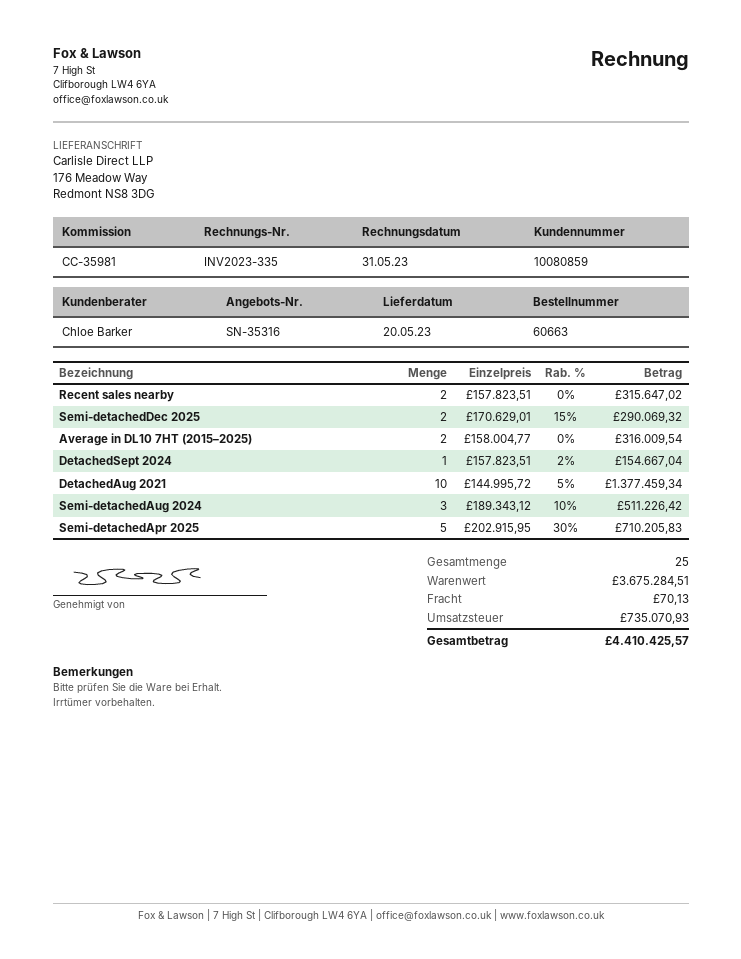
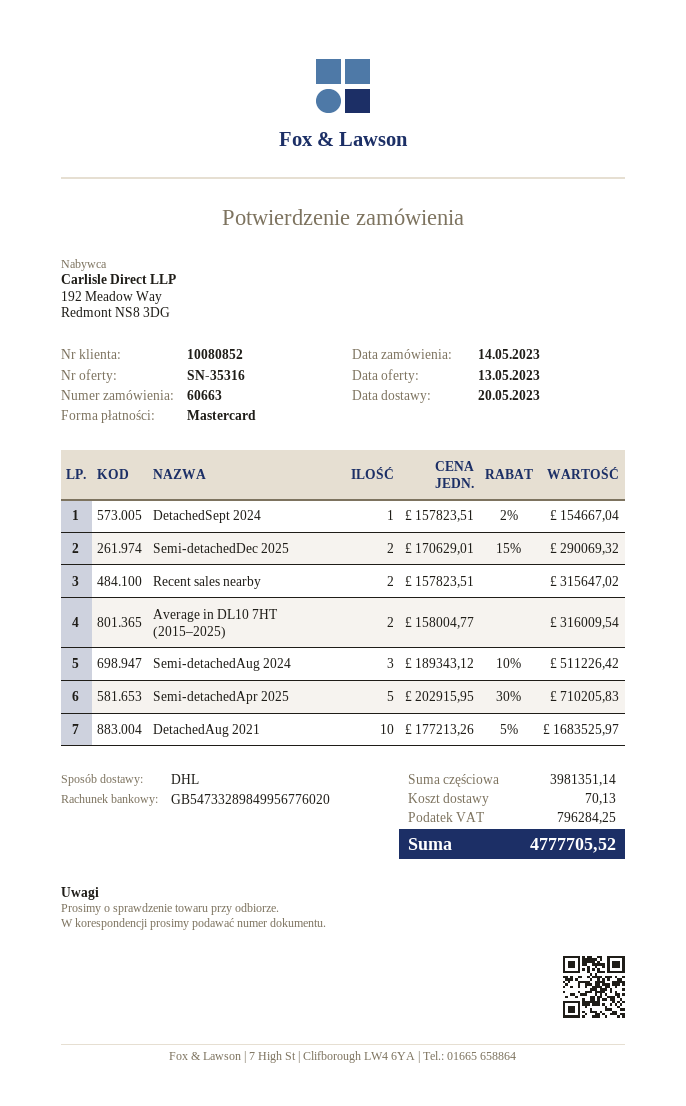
customer number: 10080859 -> 10080852
DetachedAug 2021: 10 x 144995.72 - 5% = 1377459.34 -> 10 x 177213.26 - 5% = 1683525.97
subtotal: 3675284.51 -> 3981351.14
tax: 735070.93 -> 796284.25
total: 4410425.57 -> 4777705.52

